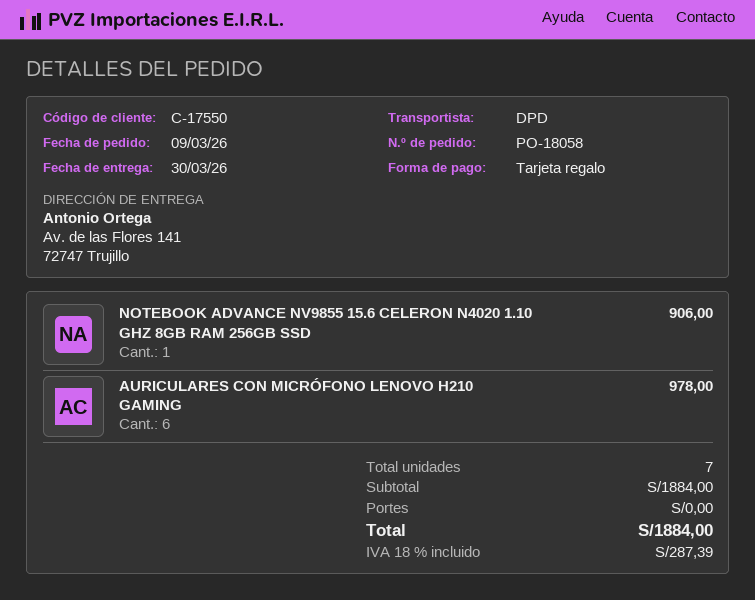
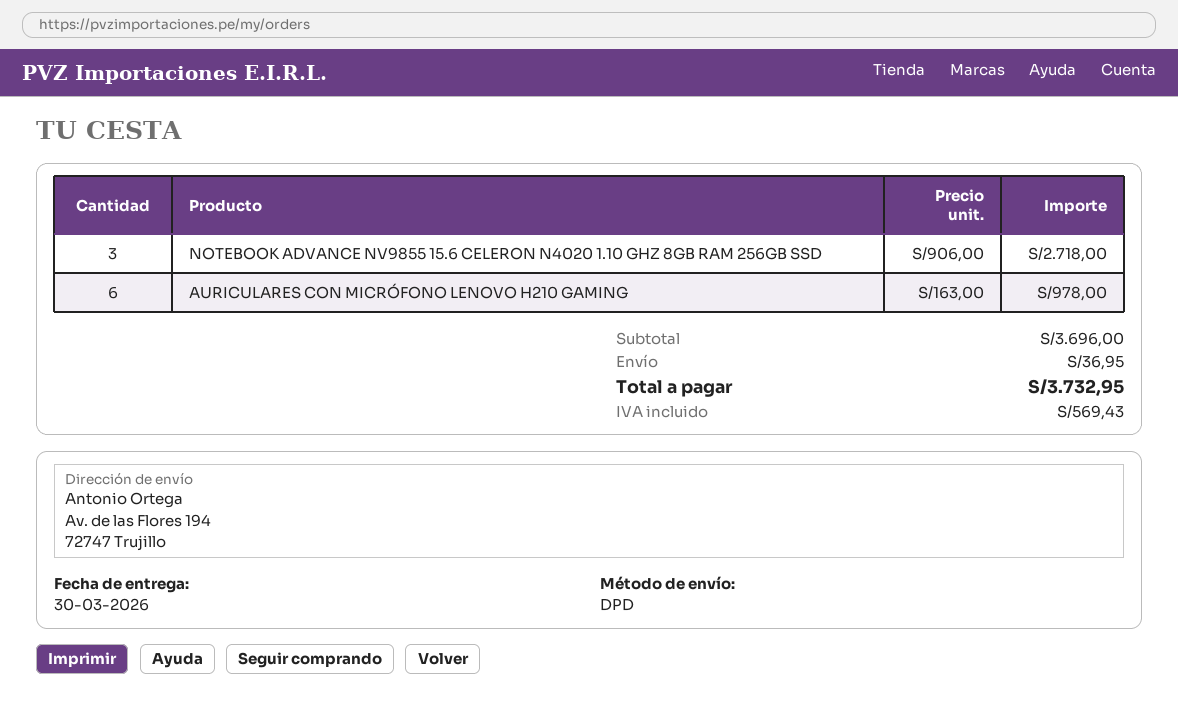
ship to: Av. de las Flores 141, 72747 Trujillo -> Av. de las Flores 194, 72747 Trujillo
NOTEBOOK ADVANCE NV9855 15.6 CELERON N4020 1.10 GHZ 8GB RAM 256GB SSD: 1 for 906.00 -> 3 for 2718.00
subtotal: 1884.00 -> 3696.00
shipping: 0.00 -> 36.95
tax: 287.39 -> 569.43
total: 1884.00 -> 3732.95

